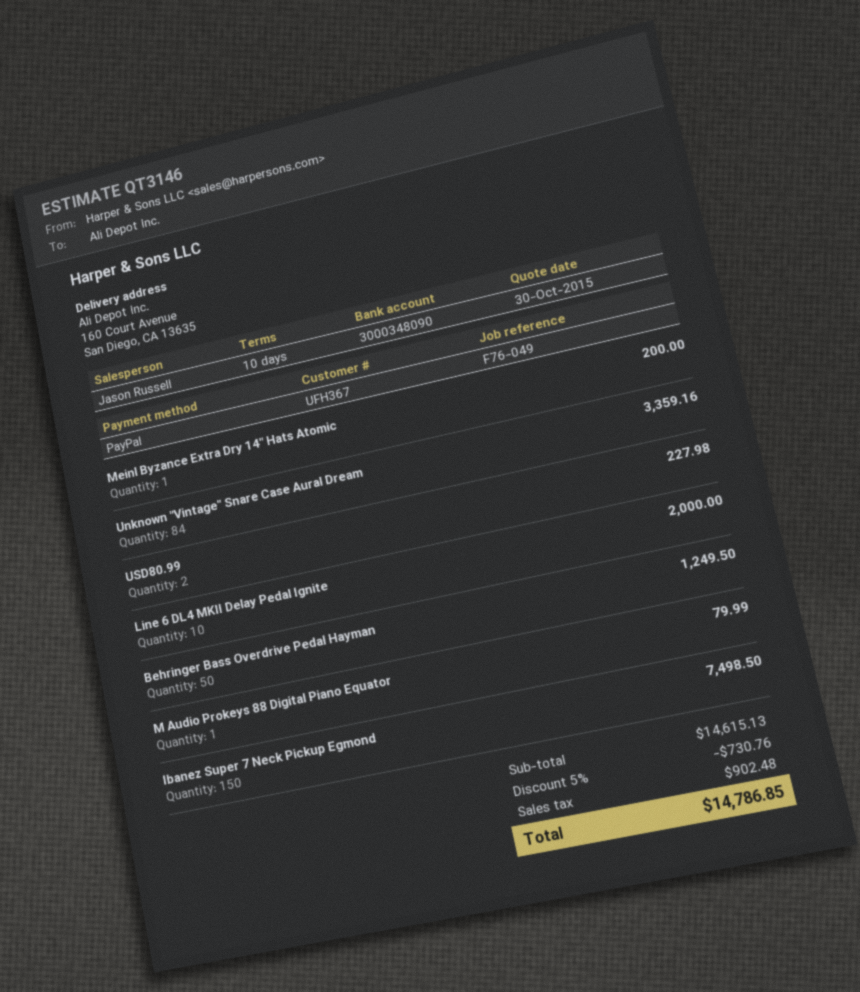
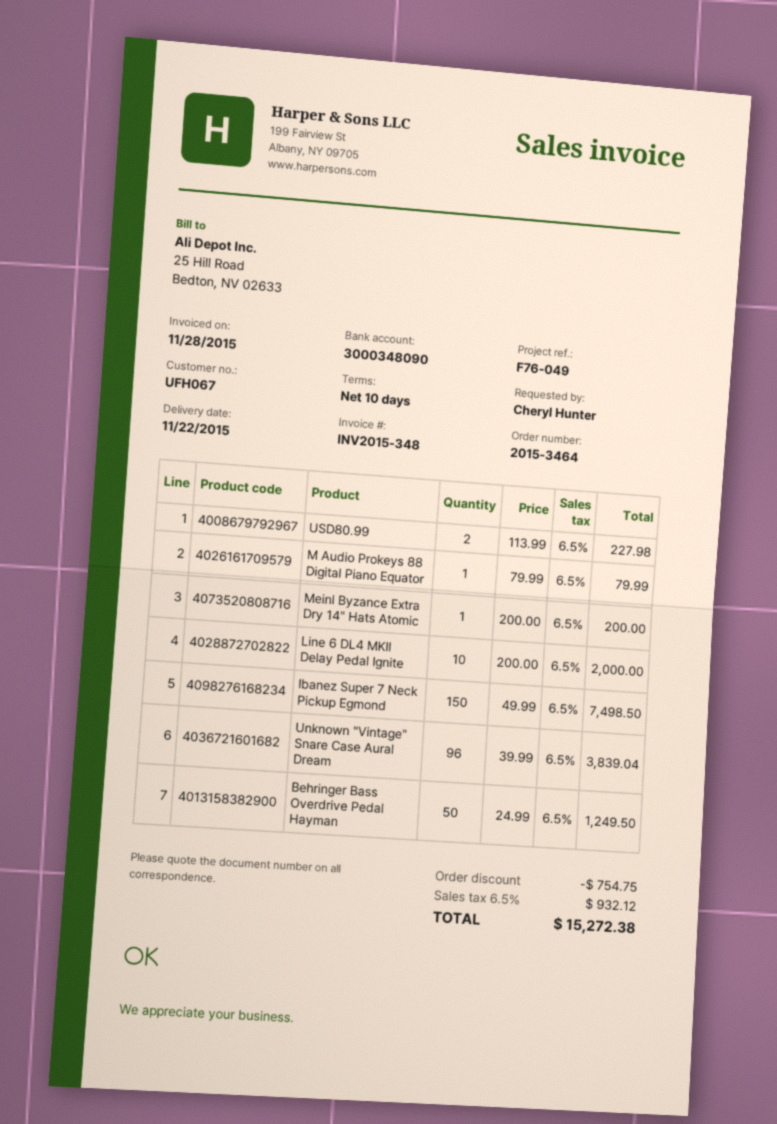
customer number: UFH367 -> UFH067
Unknown "Vintage" Snare Case Aural Dream: 84 for 3359.16 -> 96 for 3839.04
discount: 730.76 -> 754.75
tax: 902.48 -> 932.12
total: 14786.85 -> 15272.38

